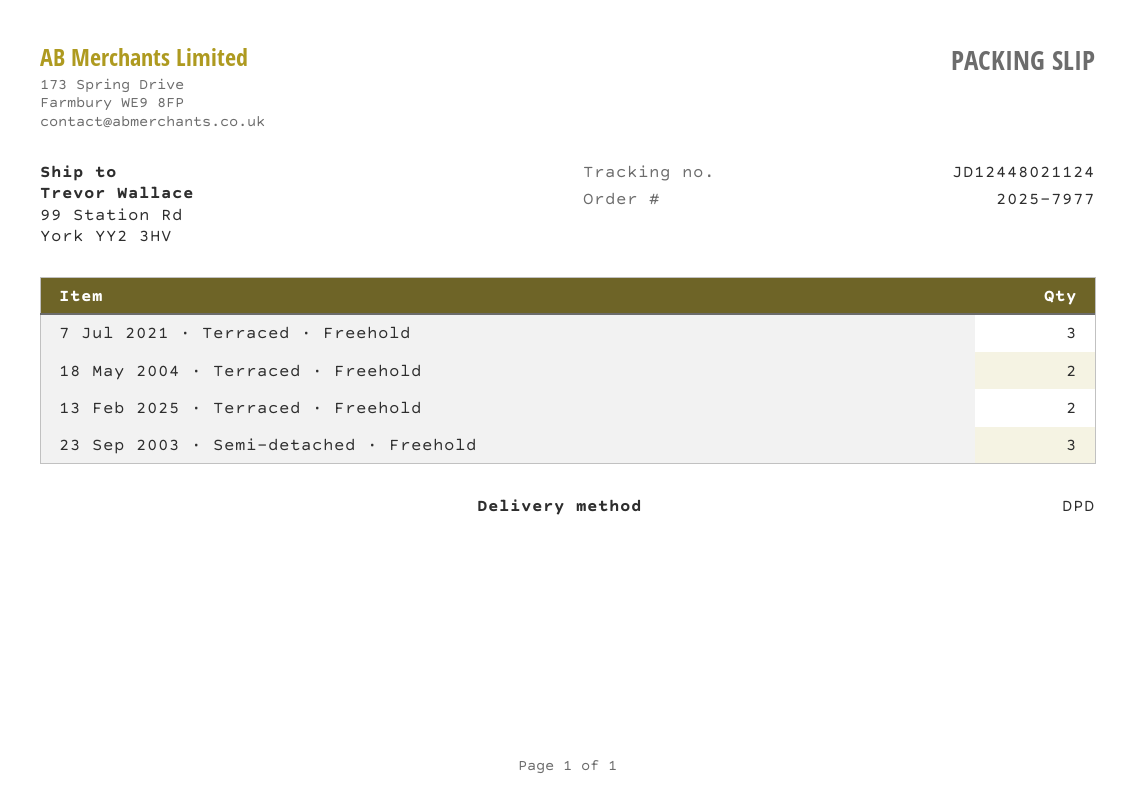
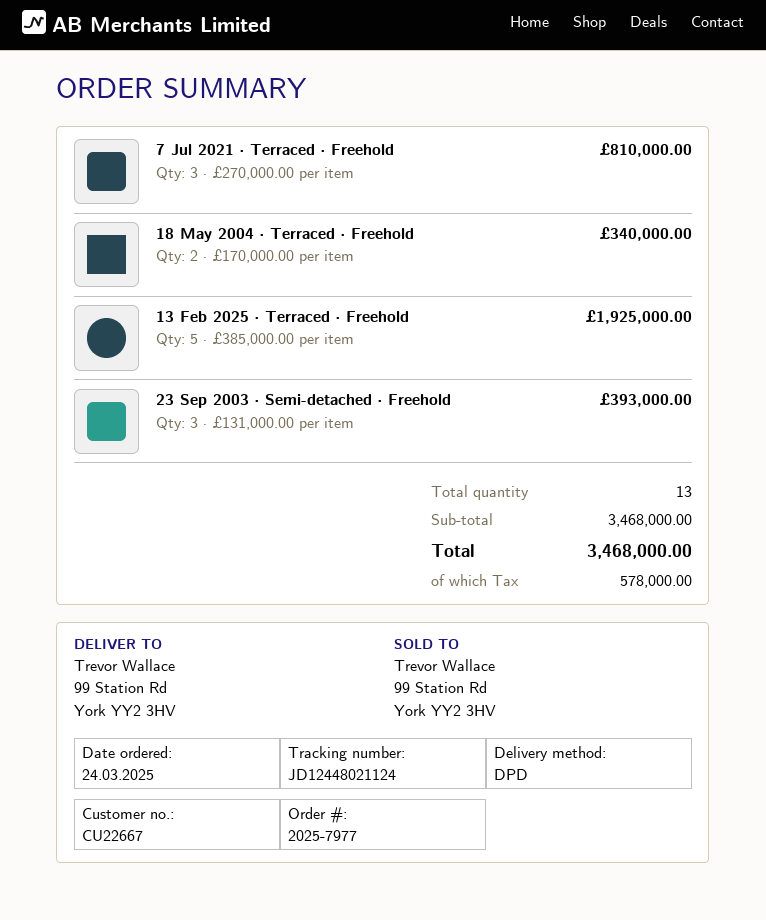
13 Feb 2025 · Terraced · Freehold: 2 -> 5

